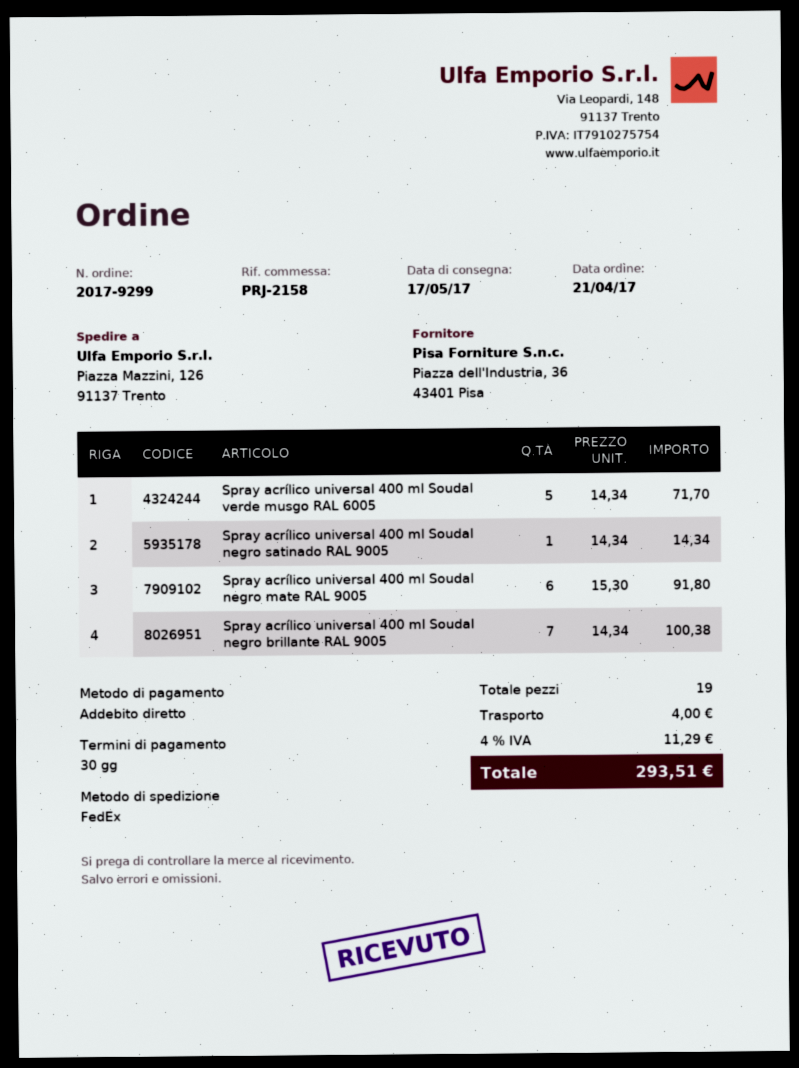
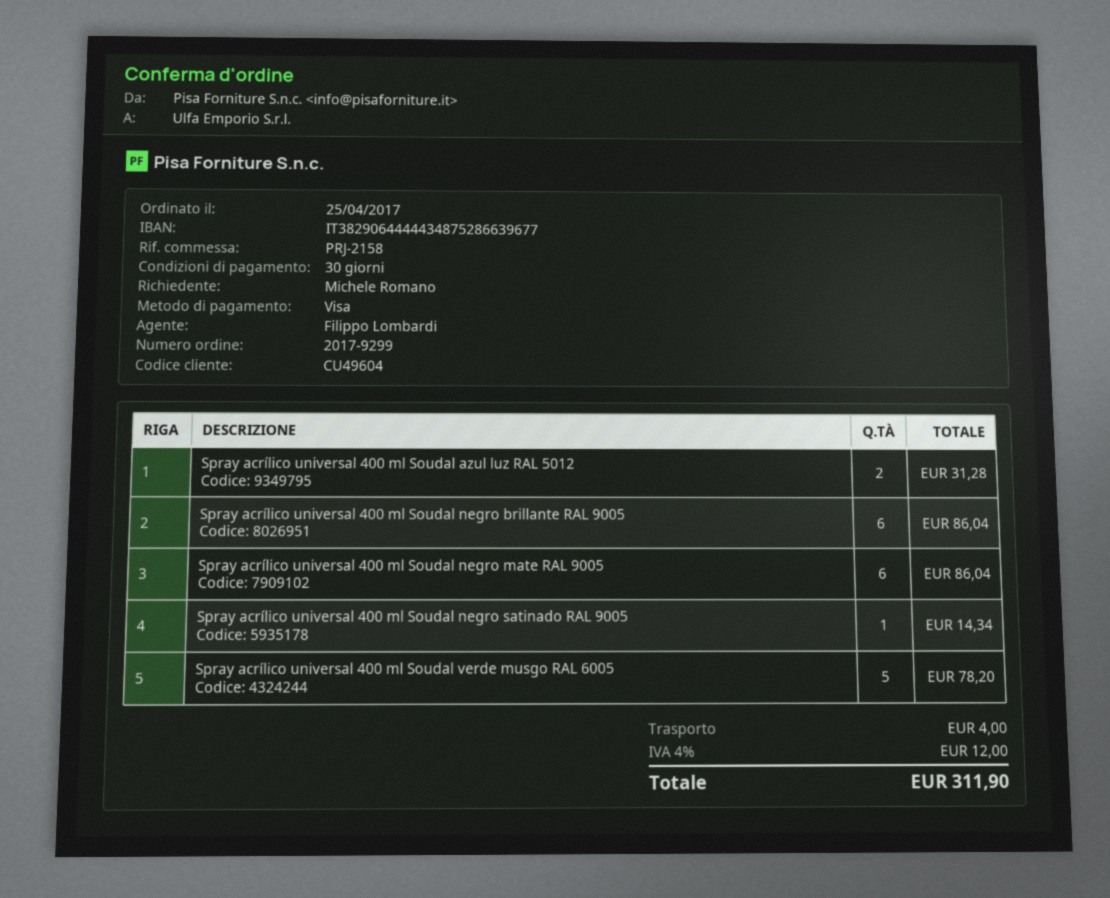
order date: 2017-04-21 -> 2017-04-25
payment method: direct debit -> Visa
Spray acrílico universal 400 ml Soudal verde musgo RAL 6005: 5 for 71.70 -> 5 for 78.20
Spray acrílico universal 400 ml Soudal negro mate RAL 9005: 6 for 91.80 -> 6 for 86.04
Spray acrílico universal 400 ml Soudal negro brillante RAL 9005: 7 for 100.38 -> 6 for 86.04
Spray acrílico universal 400 ml Soudal azul luz RAL 5012: none -> 2 for 31.28
tax: 4% = 11.29 -> 4% = 12.00
total: 293.51 -> 311.90

